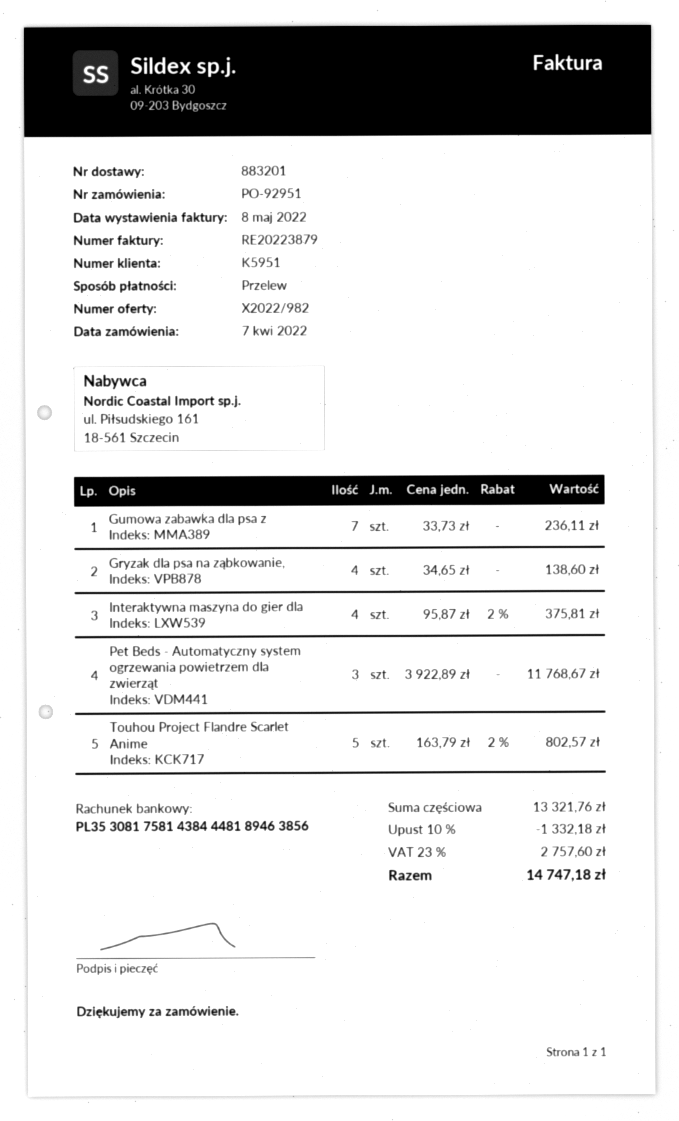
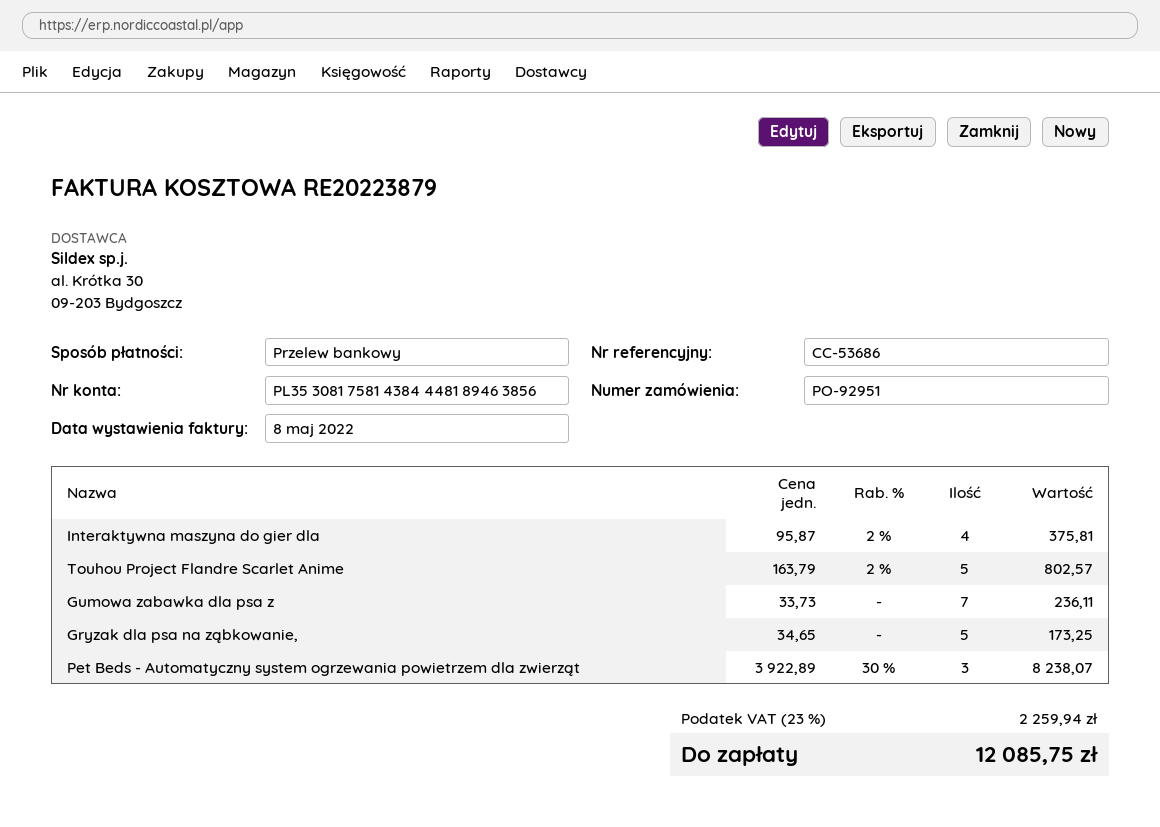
Gryzak dla psa na ząbkowanie,: 4 x 34.65 = 138.60 -> 5 x 34.65 = 173.25
Pet Beds - Automatyczny system ogrzewania powietrzem dla zwierząt: 3 x 3922.89 = 11768.67 -> 3 x 3922.89 - 30% = 8238.07
discount: 10% = 1332.18 -> none
tax: 23% = 2757.60 -> 23% = 2259.94
total: 14747.18 -> 12085.75

